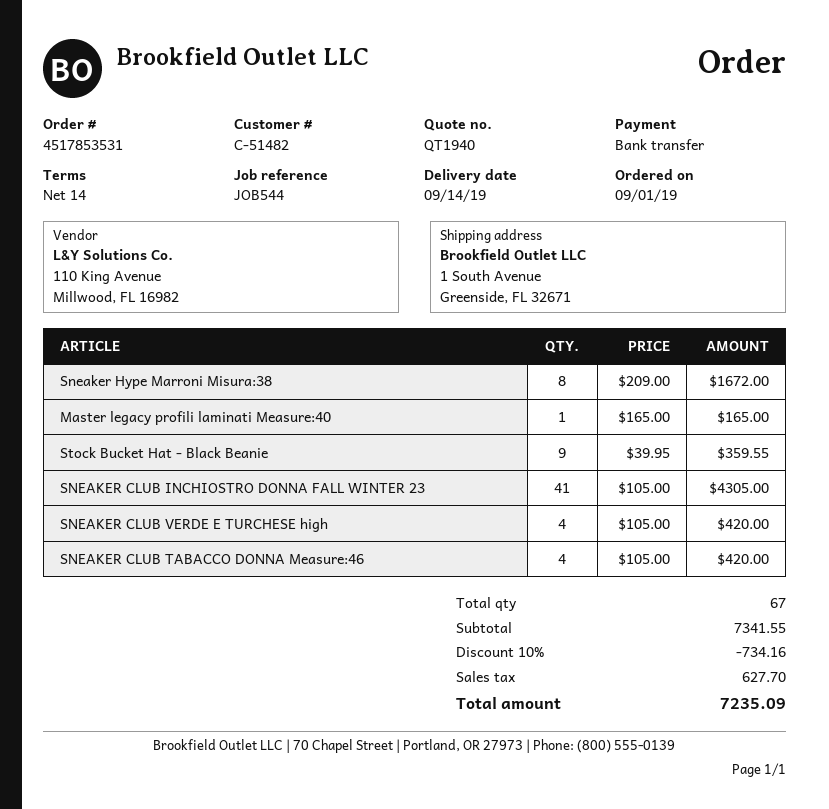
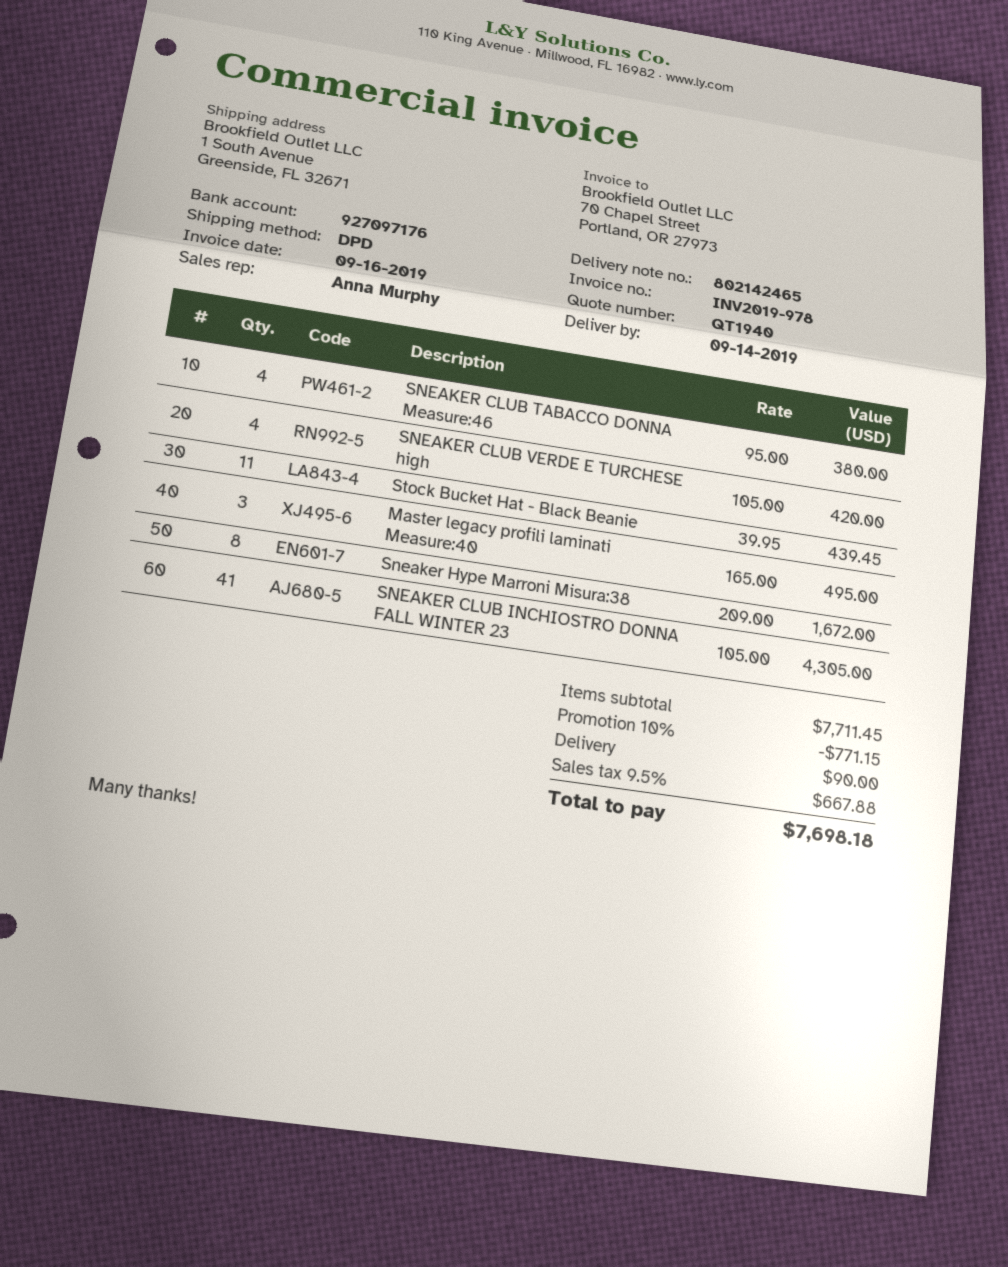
Master legacy profili laminati Measure:40: 1 x 165.00 = 165.00 -> 3 x 165.00 = 495.00
Stock Bucket Hat - Black Beanie: 9 x 39.95 = 359.55 -> 11 x 39.95 = 439.45
SNEAKER CLUB TABACCO DONNA Measure:46: 4 x 105.00 = 420.00 -> 4 x 95.00 = 380.00
subtotal: 7341.55 -> 7711.45
discount: 10% = 734.16 -> 10% = 771.15
shipping: none -> 90.00
tax: 627.70 -> 667.88
total: 7235.09 -> 7698.18

